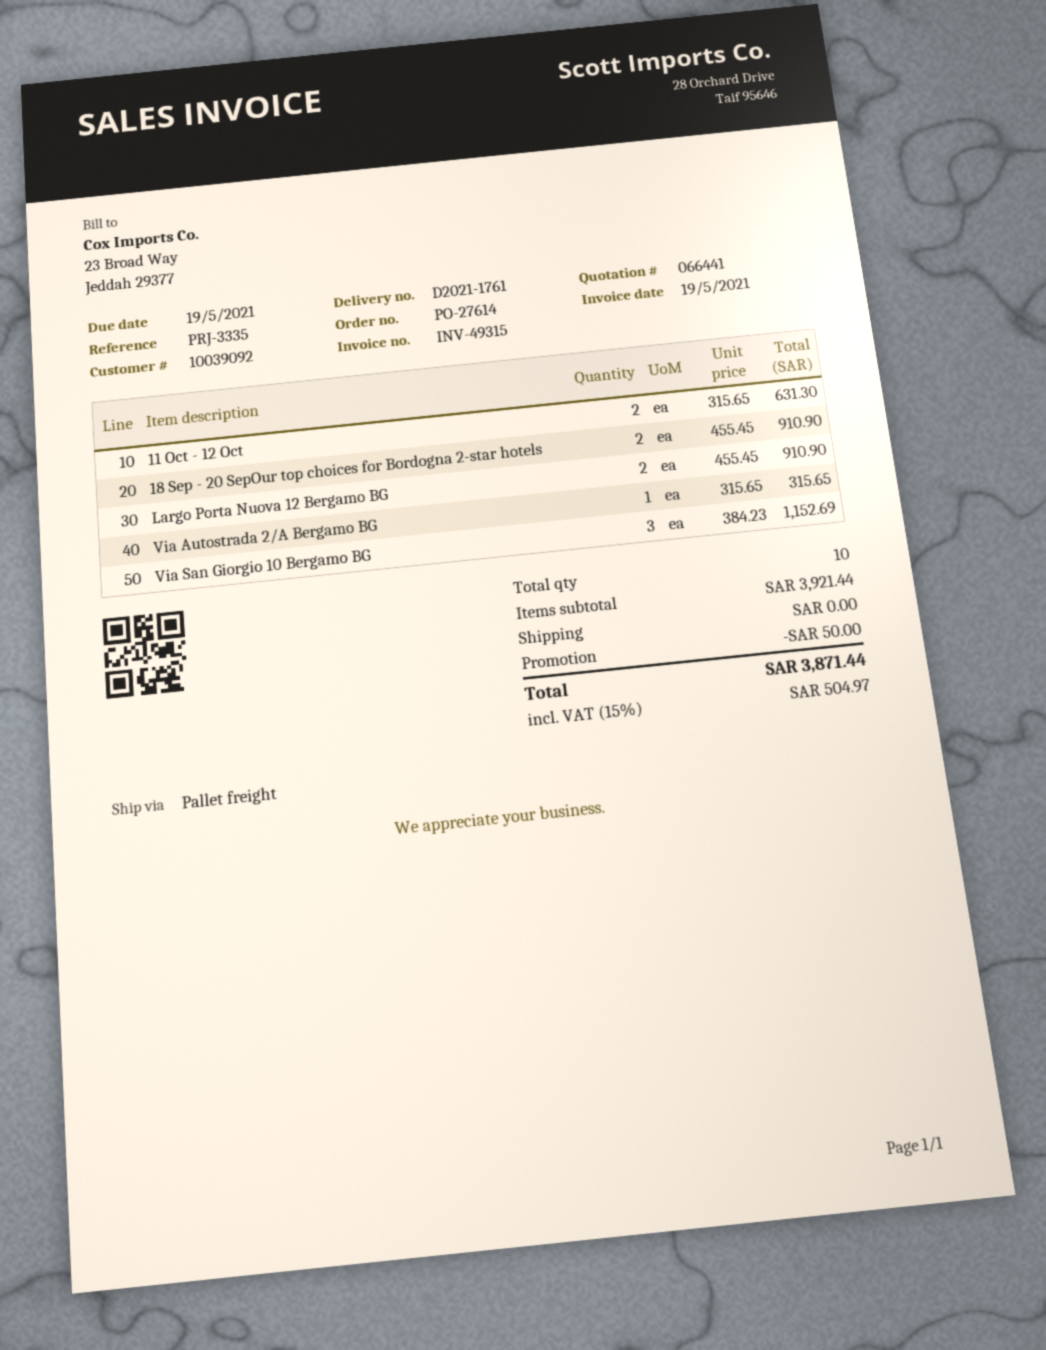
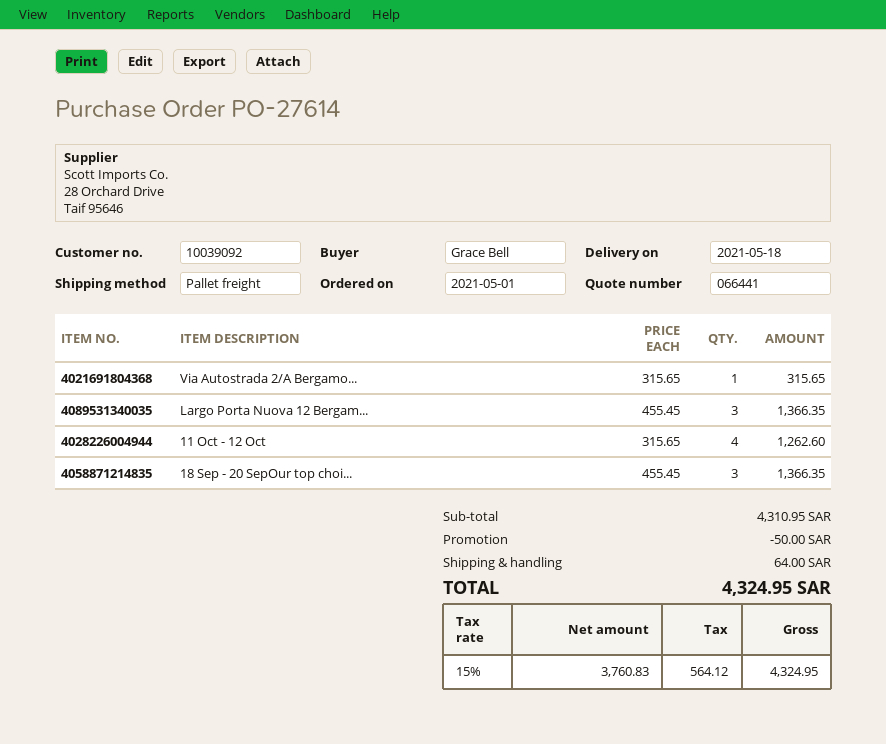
11 Oct - 12 Oct: 2 x 315.65 = 631.30 -> 4 x 315.65 = 1262.60
18 Sep - 20 SepOur top choices for Bordogna 2-star hotels: 2 x 455.45 = 910.90 -> 3 x 455.45 = 1366.35
Largo Porta Nuova 12 Bergamo BG: 2 x 455.45 = 910.90 -> 3 x 455.45 = 1366.35
Via San Giorgio 10 Bergamo BG: 3 x 384.23 = 1152.69 -> none
subtotal: 3921.44 -> 4310.95
shipping: 0.00 -> 64.00
tax: 15% = 504.97 -> 15% = 564.12
total: 3871.44 -> 4324.95

